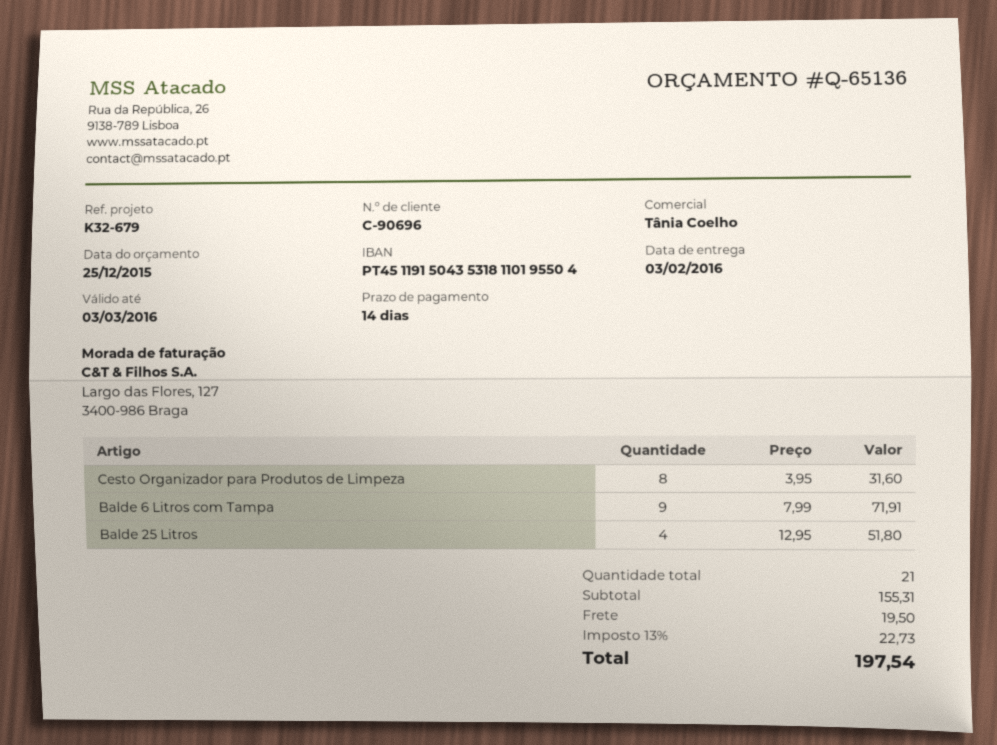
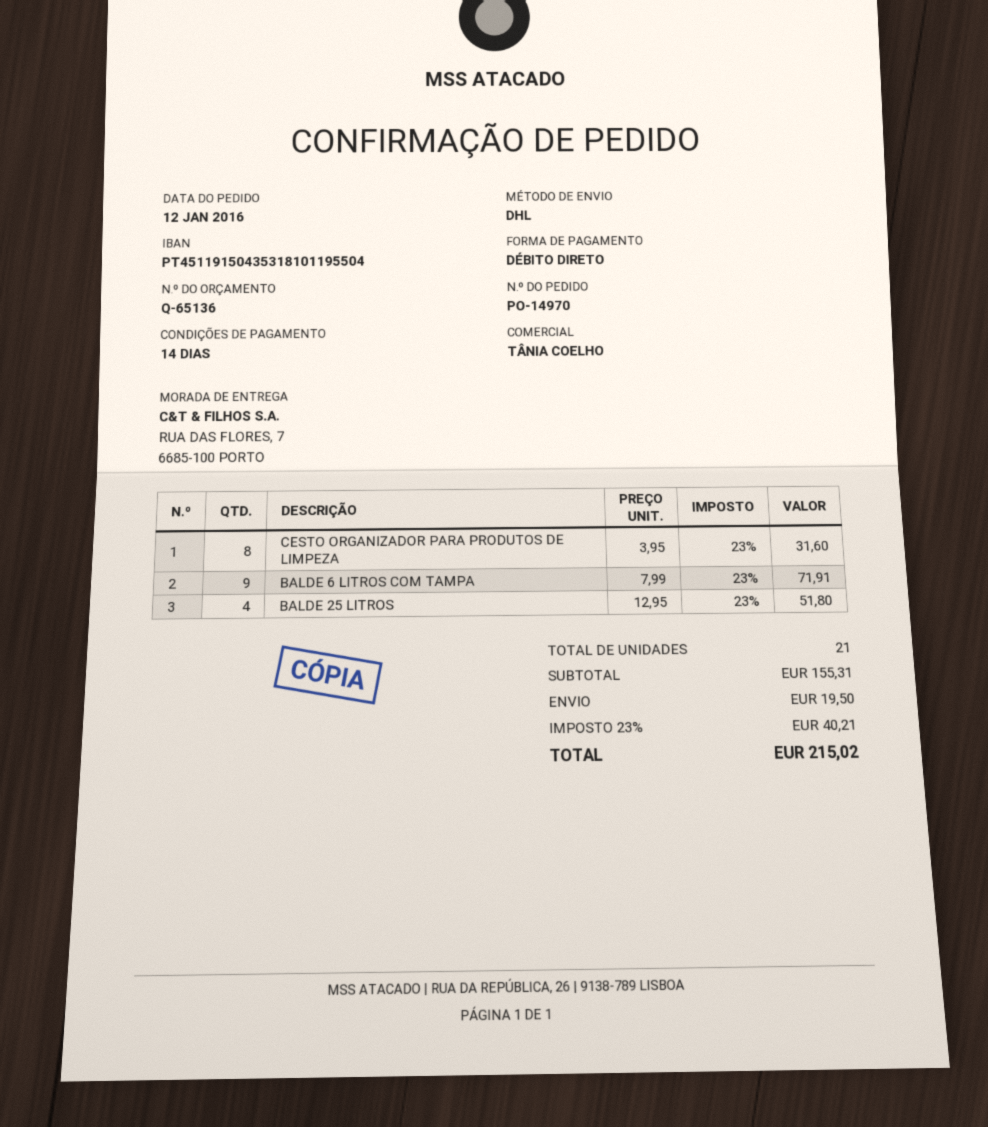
bank account: PT45119150435318110195504 -> PT45119150435318101195504
tax: 13% = 22.73 -> 23% = 40.21
total: 197.54 -> 215.02

